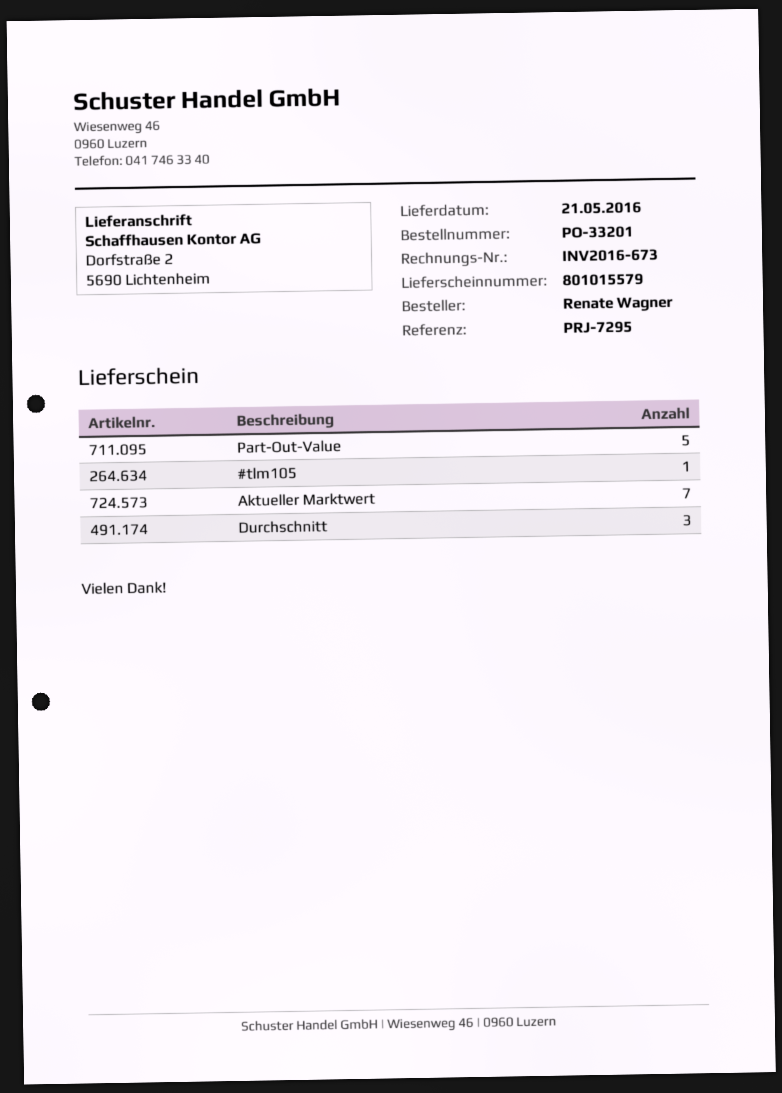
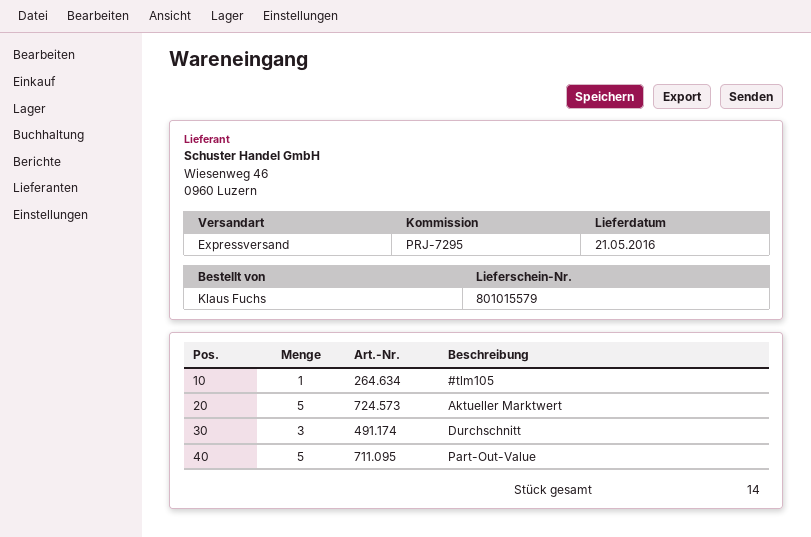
ordered by: Renate Wagner -> Klaus Fuchs
Aktueller Marktwert: 7 -> 5

